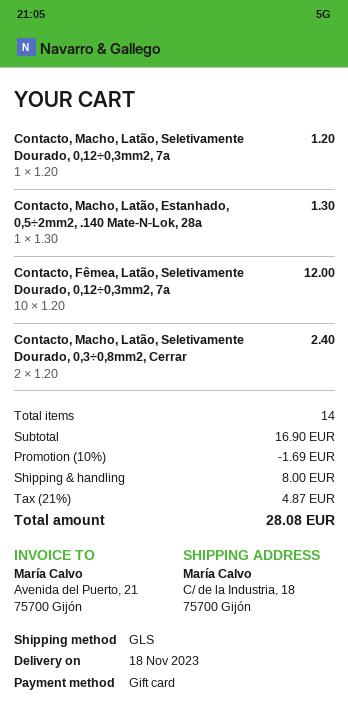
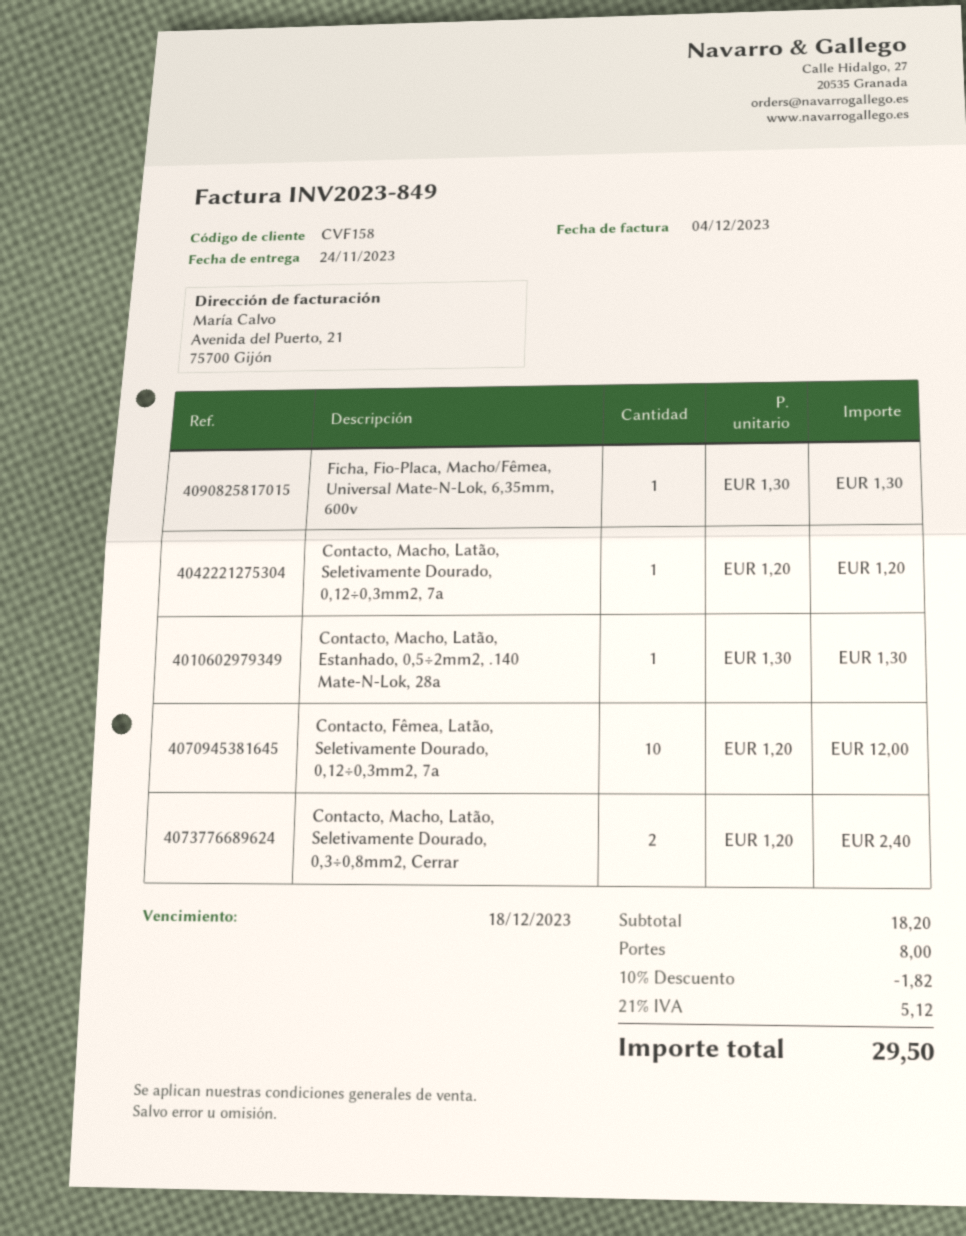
delivery date: 2023-11-18 -> 2023-11-24
Ficha, Fio-Placa, Macho/Fêmea, Universal Mate-N-Lok, 6,35mm, 600v: none -> 1 x 1.30 = 1.30
subtotal: 16.90 -> 18.20
discount: 10% = 1.69 -> 10% = 1.82
tax: 21% = 4.87 -> 21% = 5.12
total: 28.08 -> 29.50

